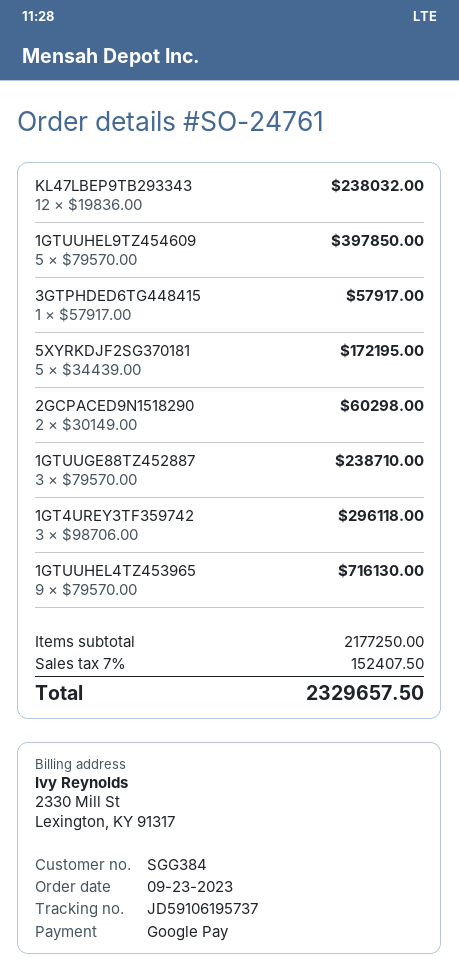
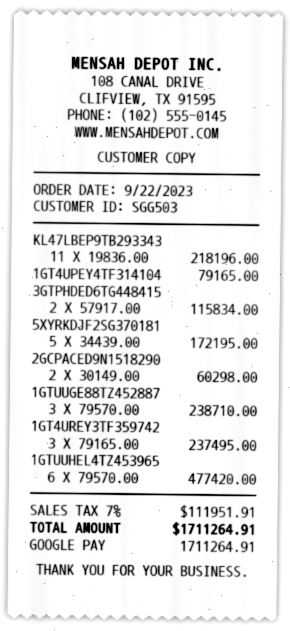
order date: 2023-09-23 -> 2023-09-22
customer number: SGG384 -> SGG503
KL47LBEP9TB293343: 12 x 19836.00 = 238032.00 -> 11 x 19836.00 = 218196.00
1GTUUHEL9TZ454609: 5 x 79570.00 = 397850.00 -> none
3GTPHDED6TG448415: 1 x 57917.00 = 57917.00 -> 2 x 57917.00 = 115834.00
1GT4UREY3TF359742: 3 x 98706.00 = 296118.00 -> 3 x 79165.00 = 237495.00
1GTUUHEL4TZ453965: 9 x 79570.00 = 716130.00 -> 6 x 79570.00 = 477420.00
1GT4UPEY4TF314104: none -> 1 x 79165.00 = 79165.00
tax: 7% = 152407.50 -> 7% = 111951.91
total: 2329657.50 -> 1711264.91

